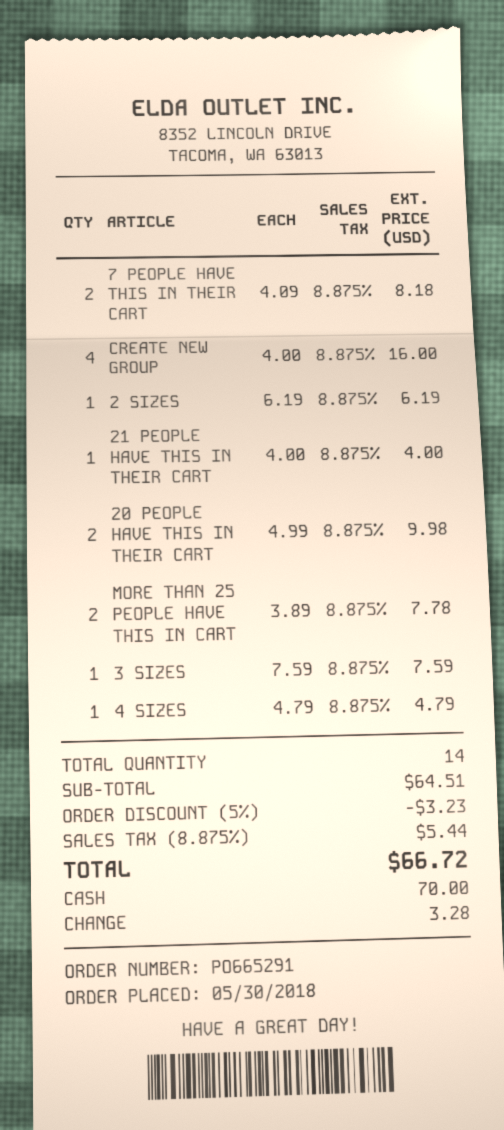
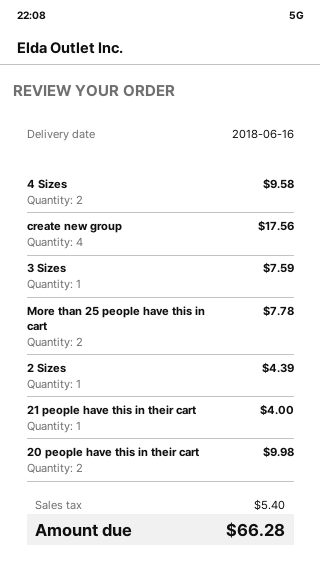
7 PEOPLE HAVE THIS IN THEIR CART: 2 for 8.18 -> none
CREATE NEW GROUP: 4 for 16.00 -> 4 for 17.56
2 SIZES: 1 for 6.19 -> 1 for 4.39
4 SIZES: 1 for 4.79 -> 2 for 9.58
discount: 5% = 3.23 -> none
tax: 5.44 -> 5.40
total: 66.72 -> 66.28

